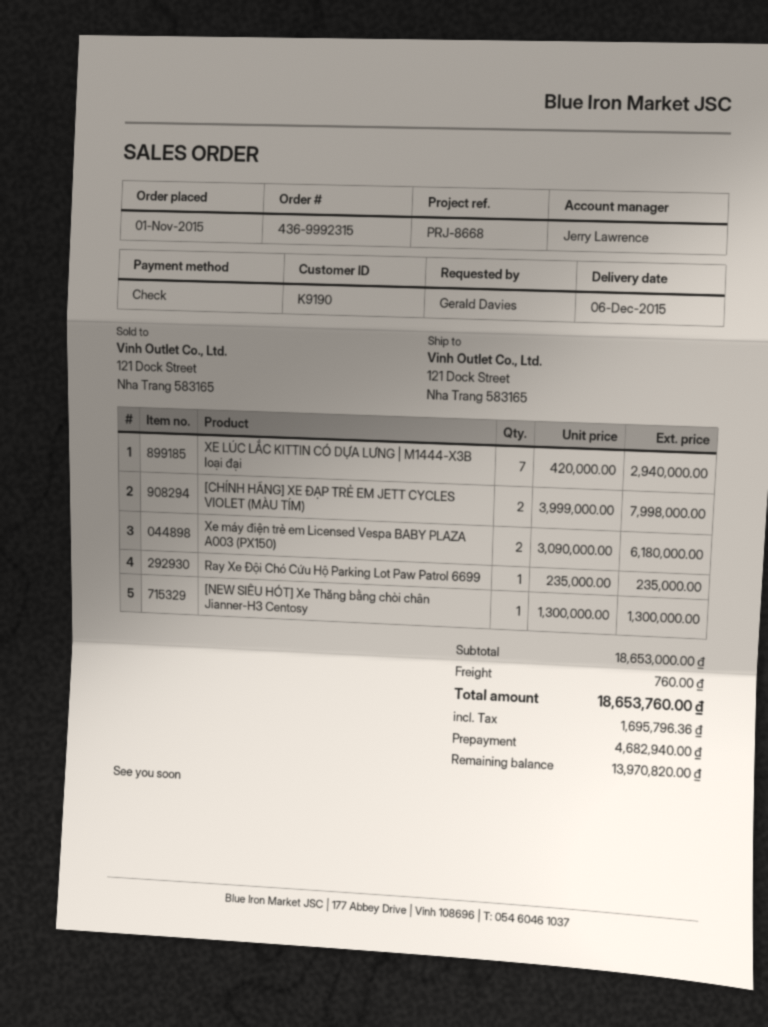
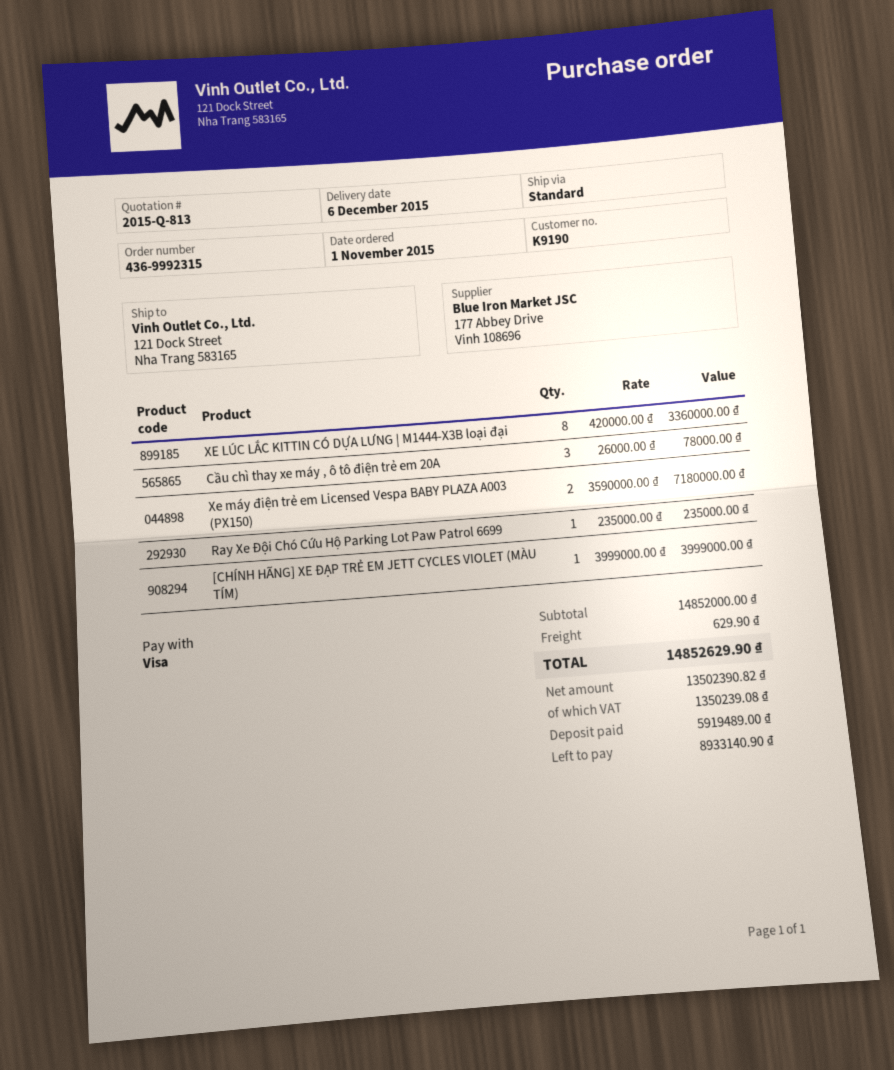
payment method: cheque -> Visa
XE LÚC LẮC KITTIN CÓ DỰA LƯNG | M1444-X3B loại đại: 7 x 420000.00 = 2940000.00 -> 8 x 420000.00 = 3360000.00
[CHÍNH HÃNG] XE ĐẠP TRẺ EM JETT CYCLES VIOLET (MÀU TÍM): 2 x 3999000.00 = 7998000.00 -> 1 x 3999000.00 = 3999000.00
Xe máy điện trẻ em Licensed Vespa BABY PLAZA A003 (PX150): 2 x 3090000.00 = 6180000.00 -> 2 x 3590000.00 = 7180000.00
[NEW SIÊU HÓT] Xe Thăng bằng chòi chân Jianner-H3 Centosy: 1 x 1300000.00 = 1300000.00 -> none
Cầu chì thay xe máy , ô tô điện trẻ em 20A: none -> 3 x 26000.00 = 78000.00
subtotal: 18653000.00 -> 14852000.00
shipping: 760.00 -> 629.90
tax: 1695796.36 -> 1350239.08
total: 18653760.00 -> 14852629.90
deposit: 4682940.00 -> 5919489.00
balance: 13970820.00 -> 8933140.90

